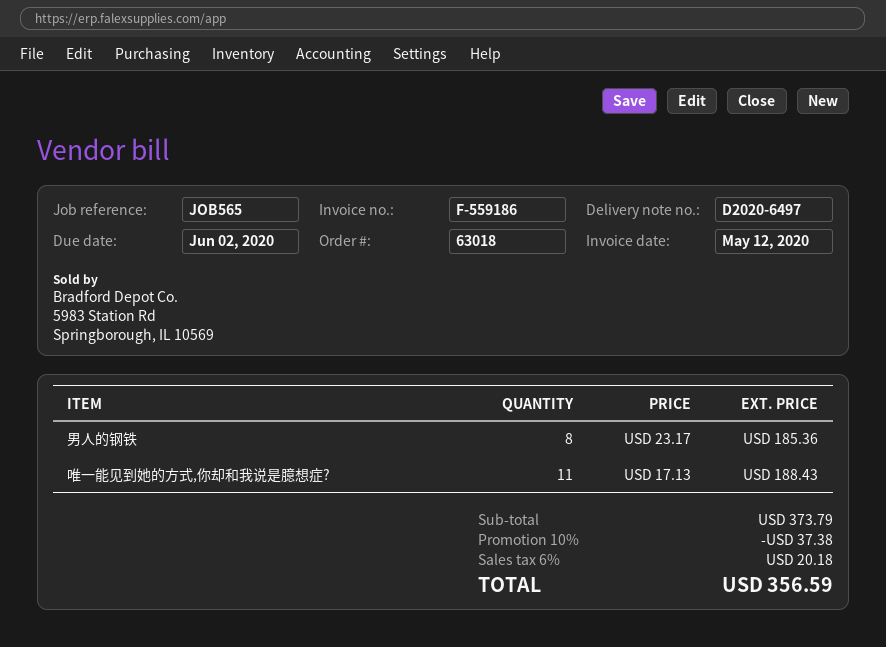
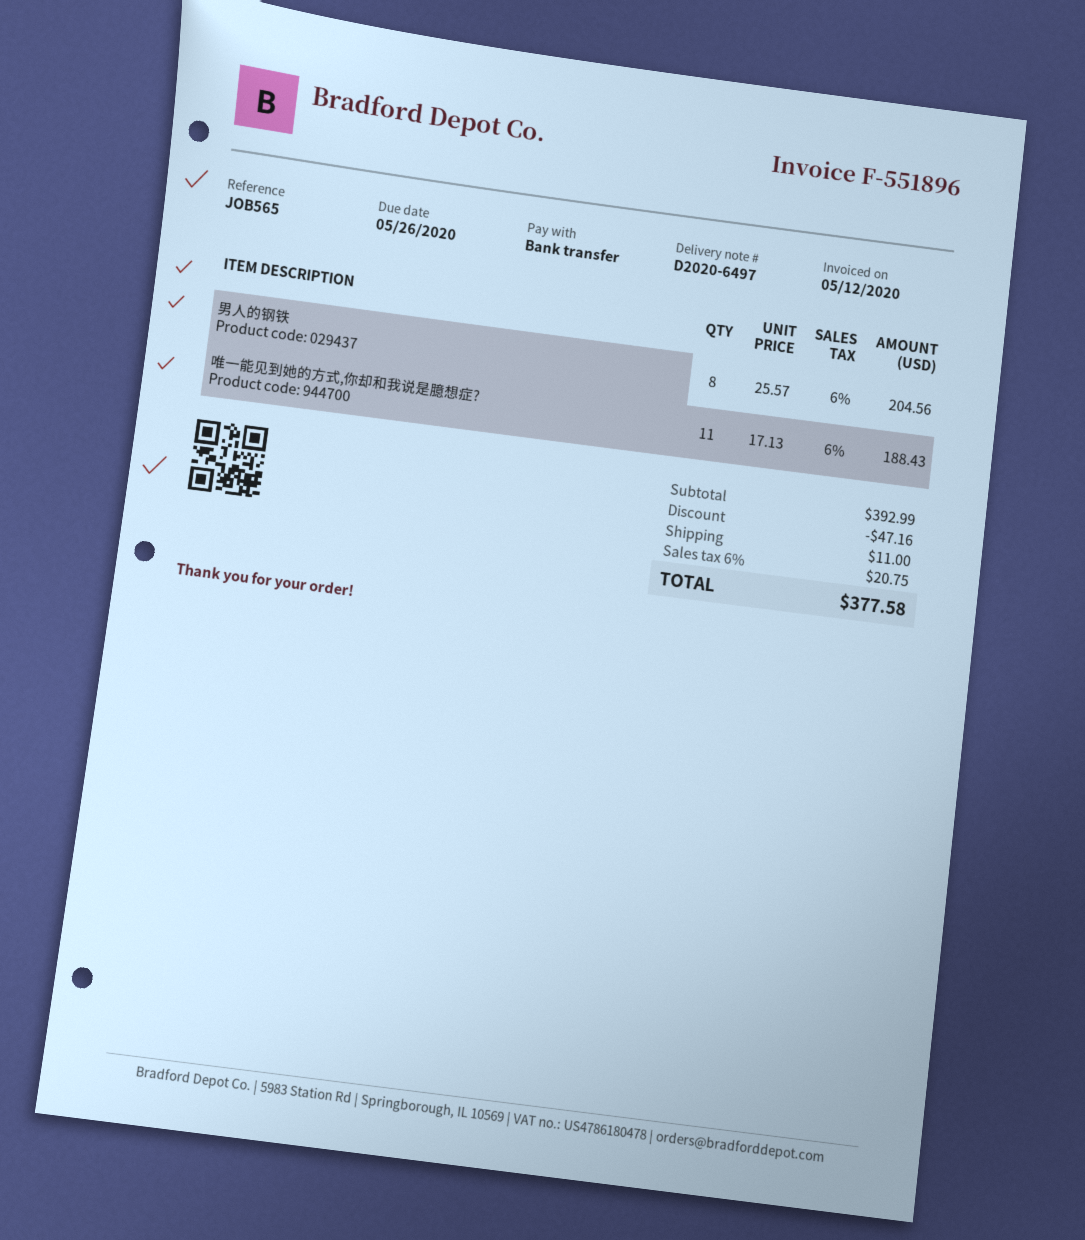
invoice number: F-559186 -> F-551896
due date: 2020-06-02 -> 2020-05-26
男人的钢铁: 8 x 23.17 = 185.36 -> 8 x 25.57 = 204.56
subtotal: 373.79 -> 392.99
discount: 37.38 -> 47.16
shipping: none -> 11.00
tax: 6% = 20.18 -> 6% = 20.75
total: 356.59 -> 377.58

